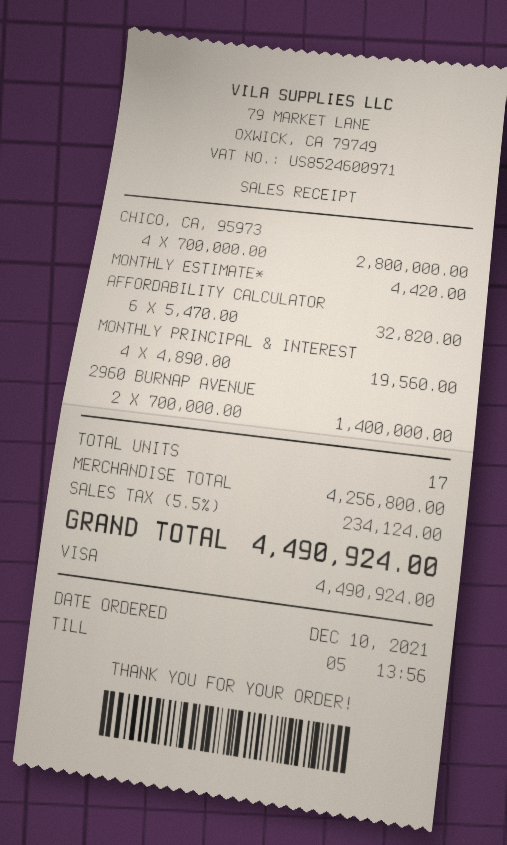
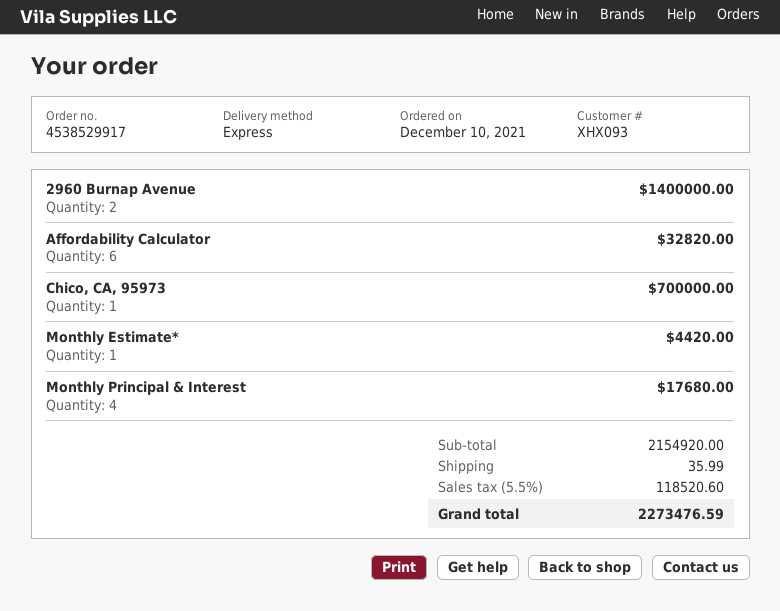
CHICO, CA, 95973: 4 for 2800000.00 -> 1 for 700000.00
MONTHLY PRINCIPAL & INTEREST: 4 for 19560.00 -> 4 for 17680.00
subtotal: 4256800.00 -> 2154920.00
shipping: none -> 35.99
tax: 5.5% = 234124.00 -> 5.5% = 118520.60
total: 4490924.00 -> 2273476.59

